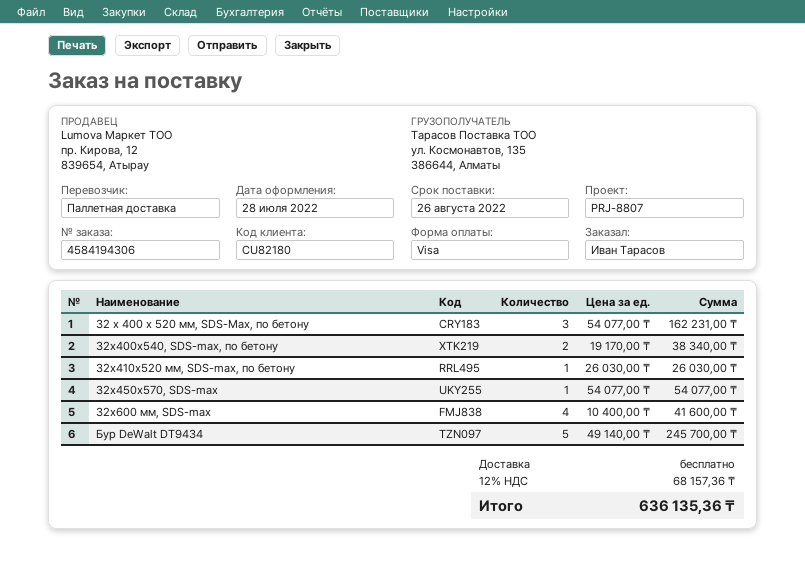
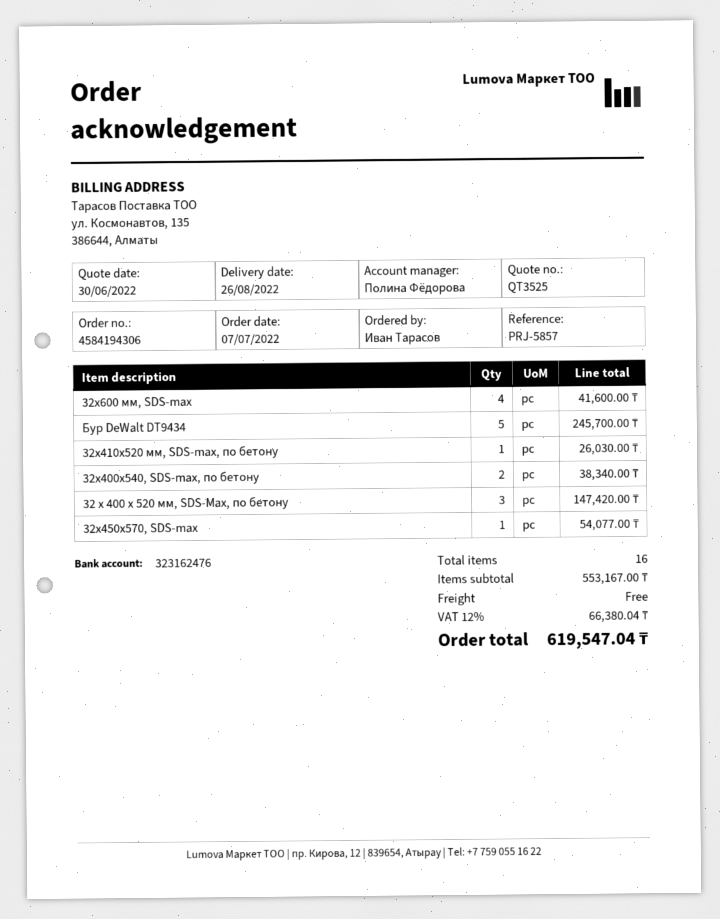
order date: 2022-07-28 -> 2022-07-07
reference: PRJ-8807 -> PRJ-5857
32 x 400 x 520 мм, SDS-Max, по бетону: 3 for 162231.00 -> 3 for 147420.00
tax: 12% = 68157.36 -> 12% = 66380.04
total: 636135.36 -> 619547.04

